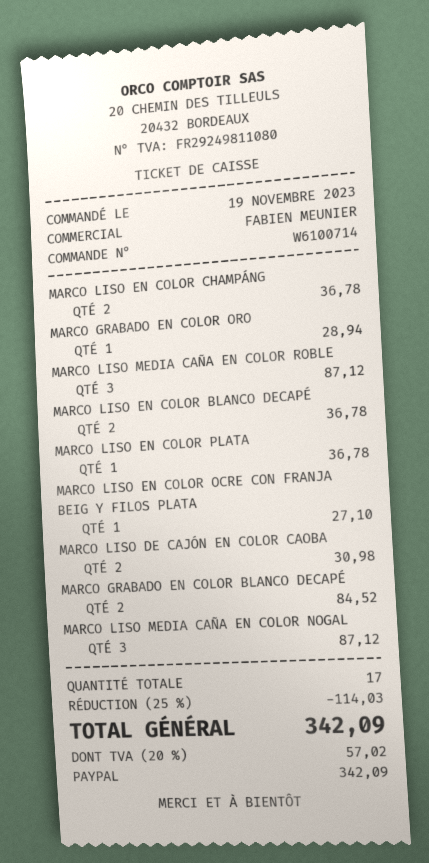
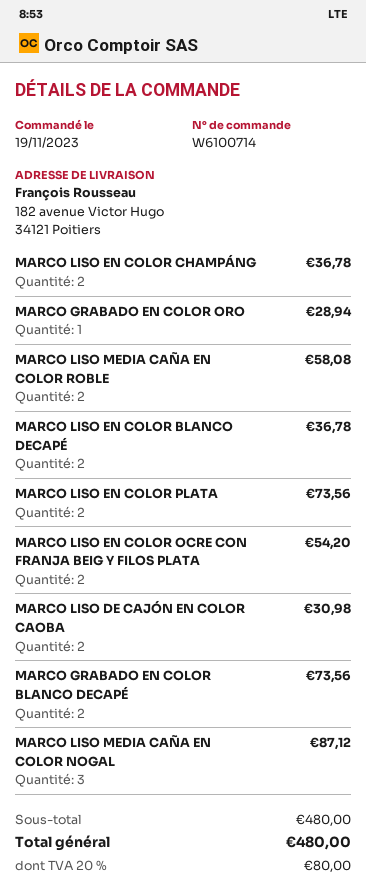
MARCO LISO MEDIA CAÑA EN COLOR ROBLE: 3 for 87.12 -> 2 for 58.08
MARCO LISO EN COLOR PLATA: 1 for 36.78 -> 2 for 73.56
MARCO LISO EN COLOR OCRE CON FRANJA BEIG Y FILOS PLATA: 1 for 27.10 -> 2 for 54.20
MARCO GRABADO EN COLOR BLANCO DECAPÉ: 2 for 84.52 -> 2 for 73.56
discount: 25% = 114.03 -> none
tax: 20% = 57.02 -> 20% = 80.00
total: 342.09 -> 480.00

